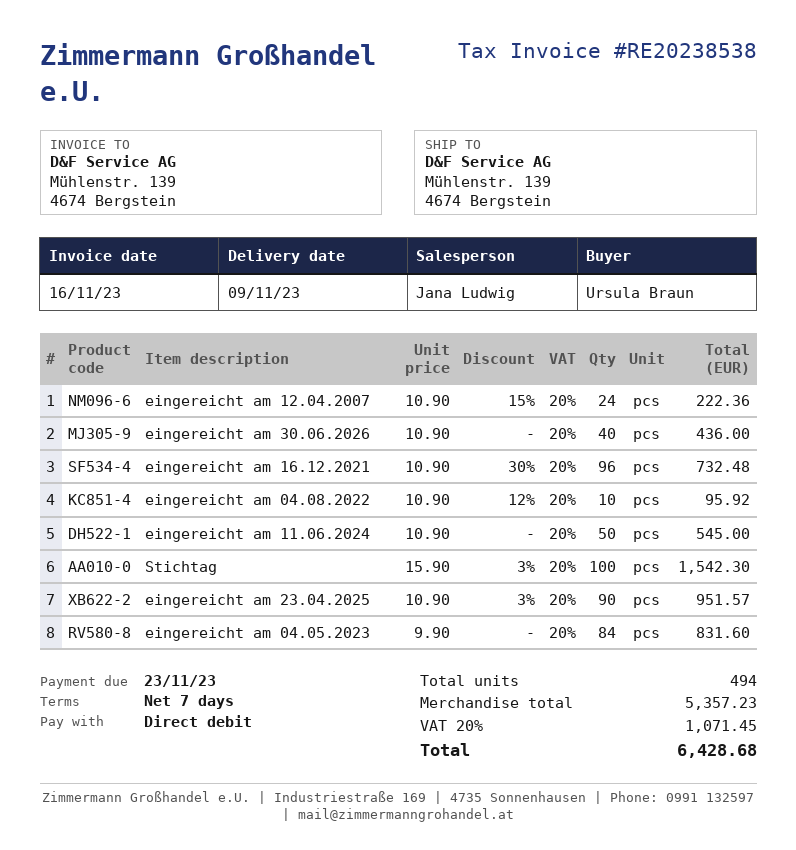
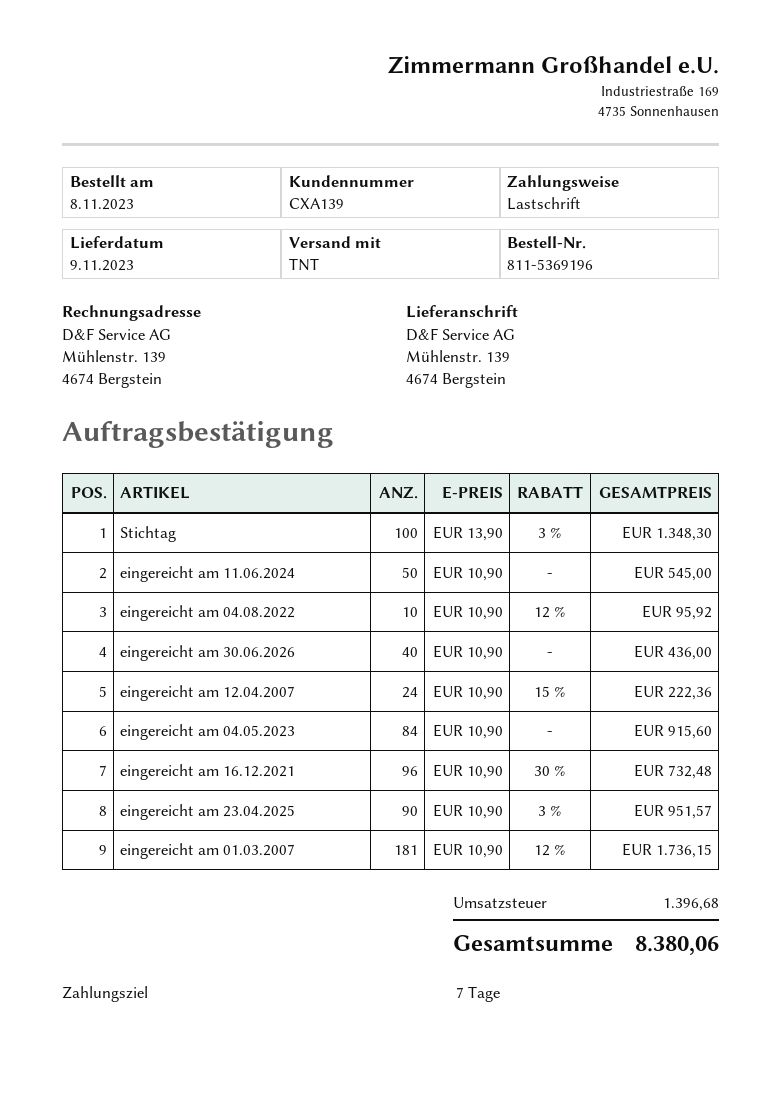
Stichtag: 100 x 15.90 - 3% = 1542.30 -> 100 x 13.90 - 3% = 1348.30
eingereicht am 04.05.2023: 84 x 9.90 = 831.60 -> 84 x 10.90 = 915.60
eingereicht am 01.03.2007: none -> 181 x 10.90 - 12% = 1736.15
tax: 1071.45 -> 1396.68
total: 6428.68 -> 8380.06

